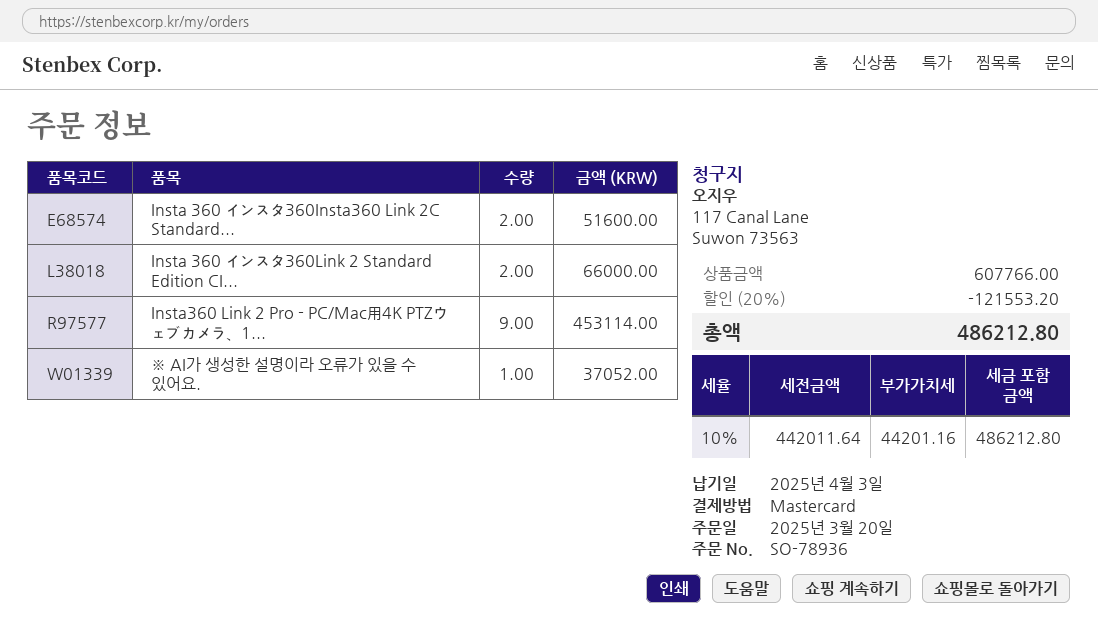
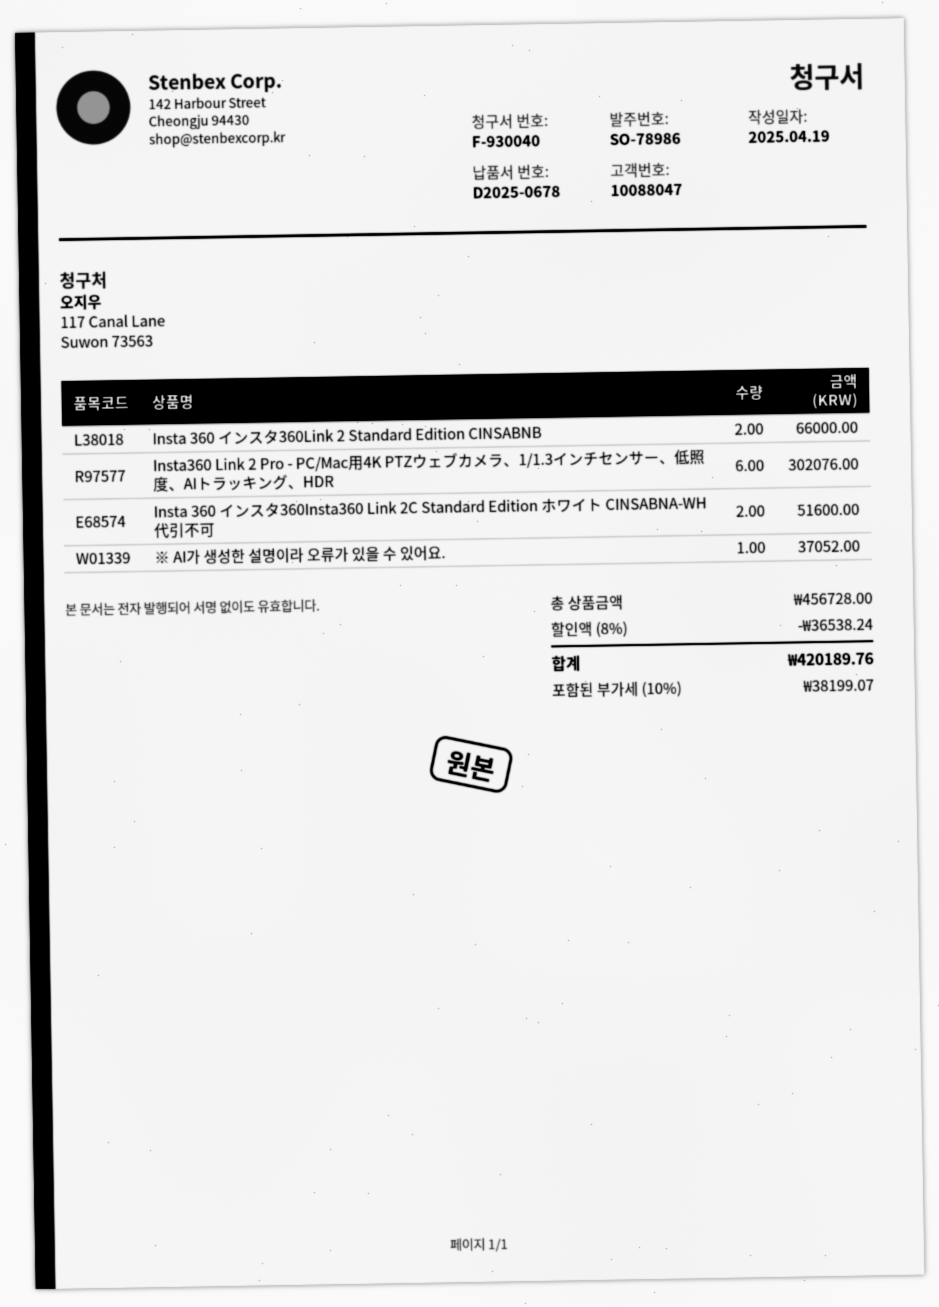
order number: SO-78936 -> SO-78986
Insta360 Link 2 Pro - PC/Mac用4K PTZウェブカメラ、1...: 9 for 453114.00 -> 6 for 302076.00
subtotal: 607766.00 -> 456728.00
discount: 20% = 121553.20 -> 8% = 36538.24
tax: 10% = 44201.16 -> 10% = 38199.07
total: 486212.80 -> 420189.76

